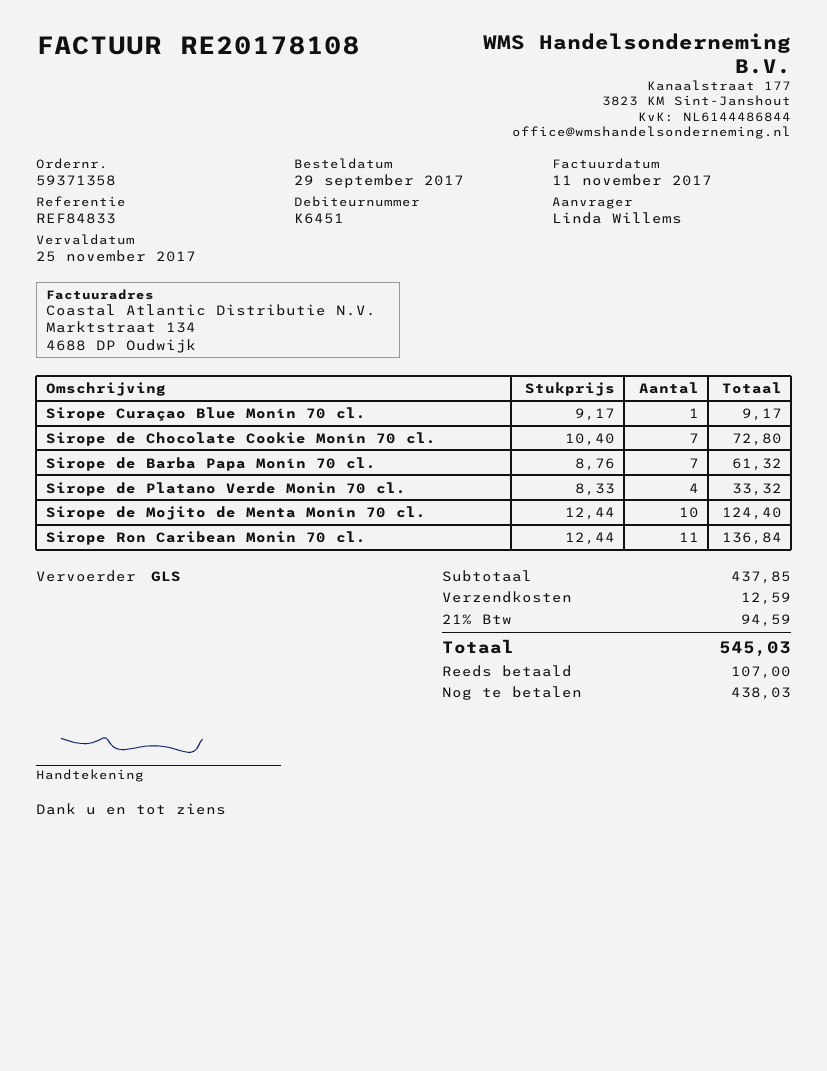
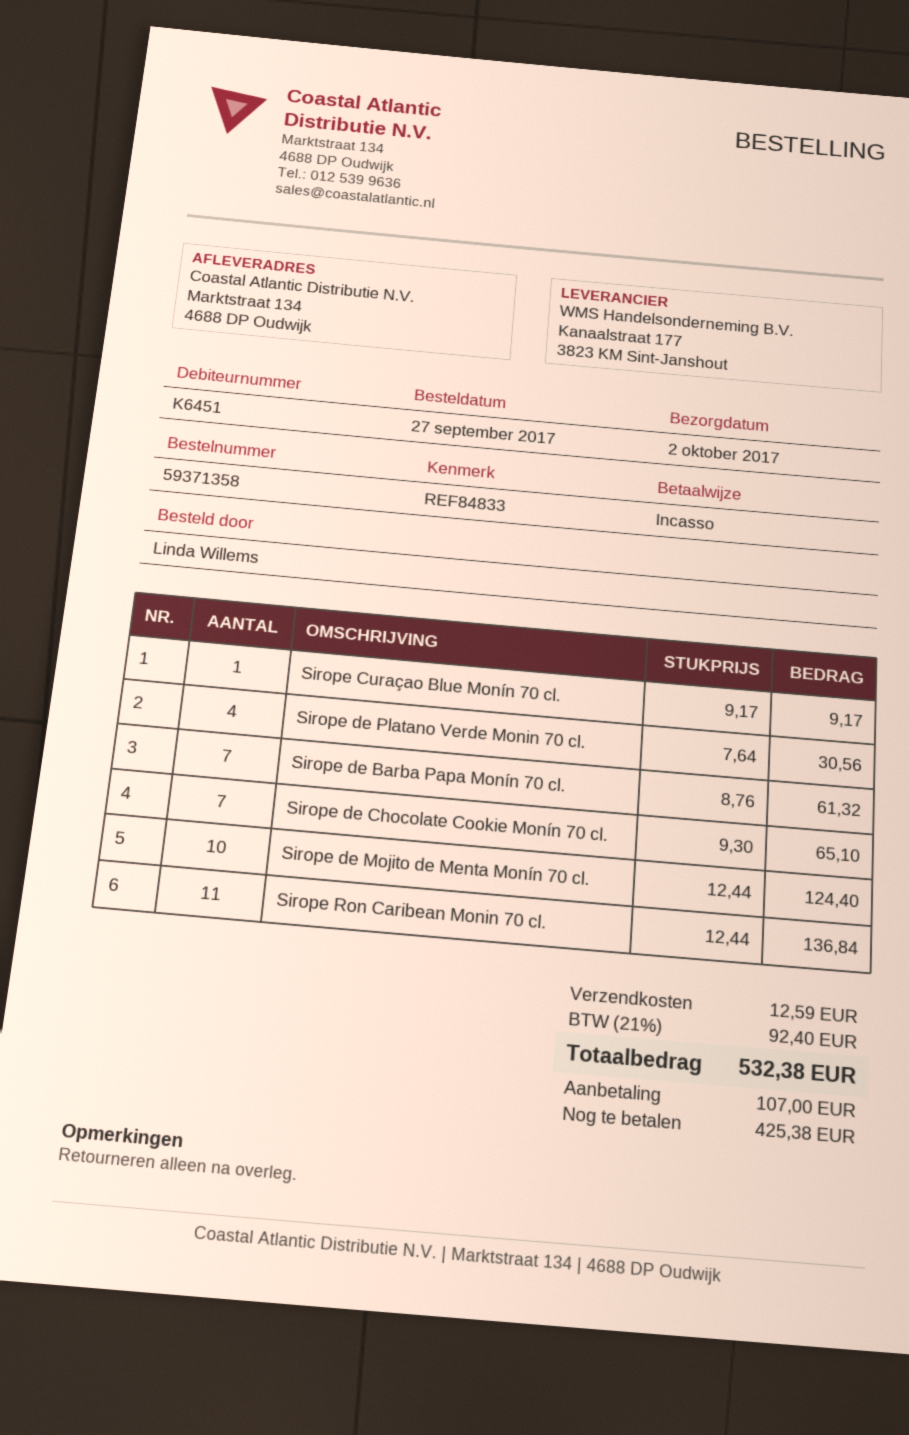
order date: 2017-09-29 -> 2017-09-27
Sirope de Chocolate Cookie Monín 70 cl.: 7 x 10.40 = 72.80 -> 7 x 9.30 = 65.10
Sirope de Platano Verde Monin 70 cl.: 4 x 8.33 = 33.32 -> 4 x 7.64 = 30.56
tax: 21% = 94.59 -> 21% = 92.40
total: 545.03 -> 532.38
balance: 438.03 -> 425.38

